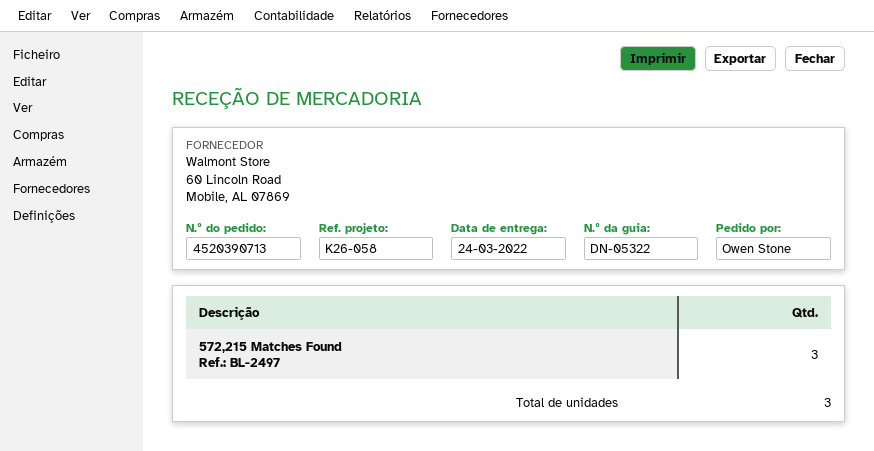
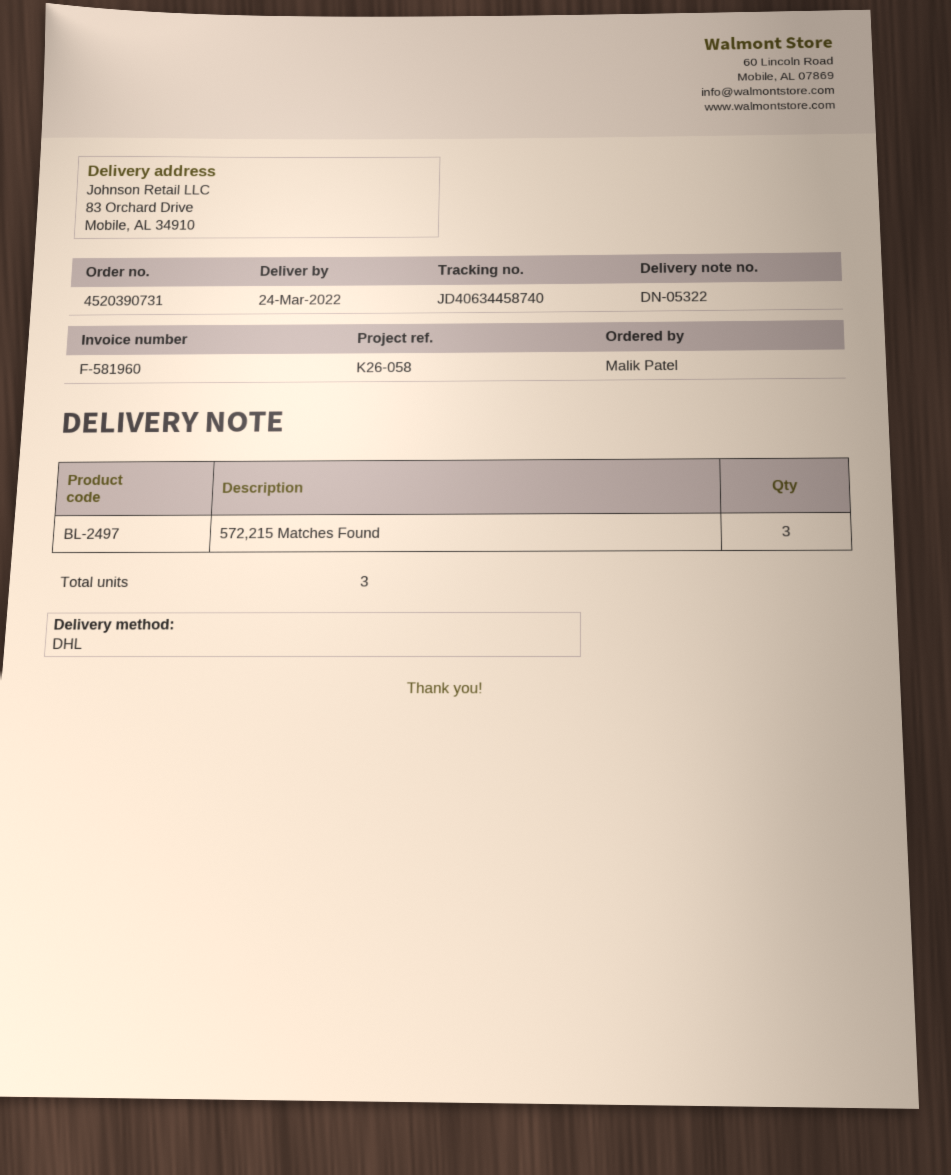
order number: 4520390713 -> 4520390731
ordered by: Owen Stone -> Malik Patel

